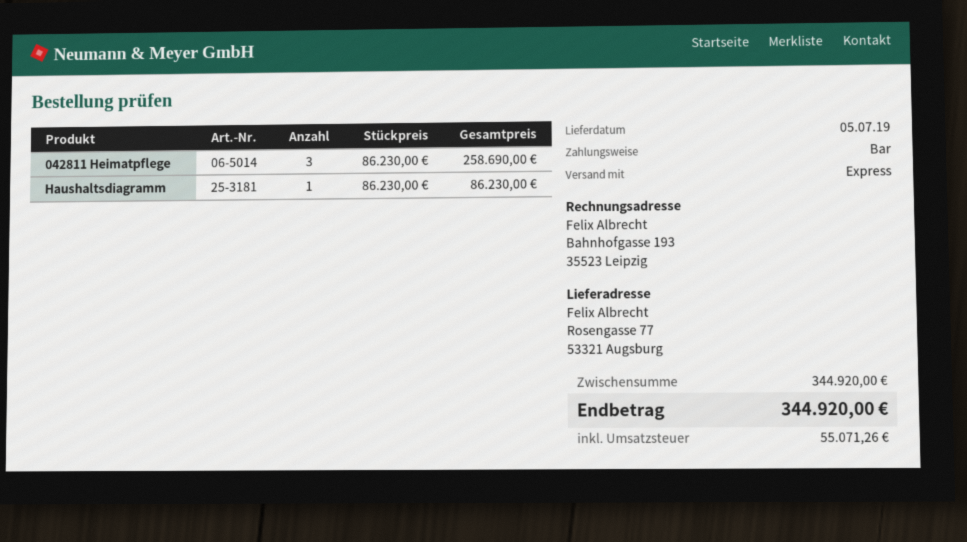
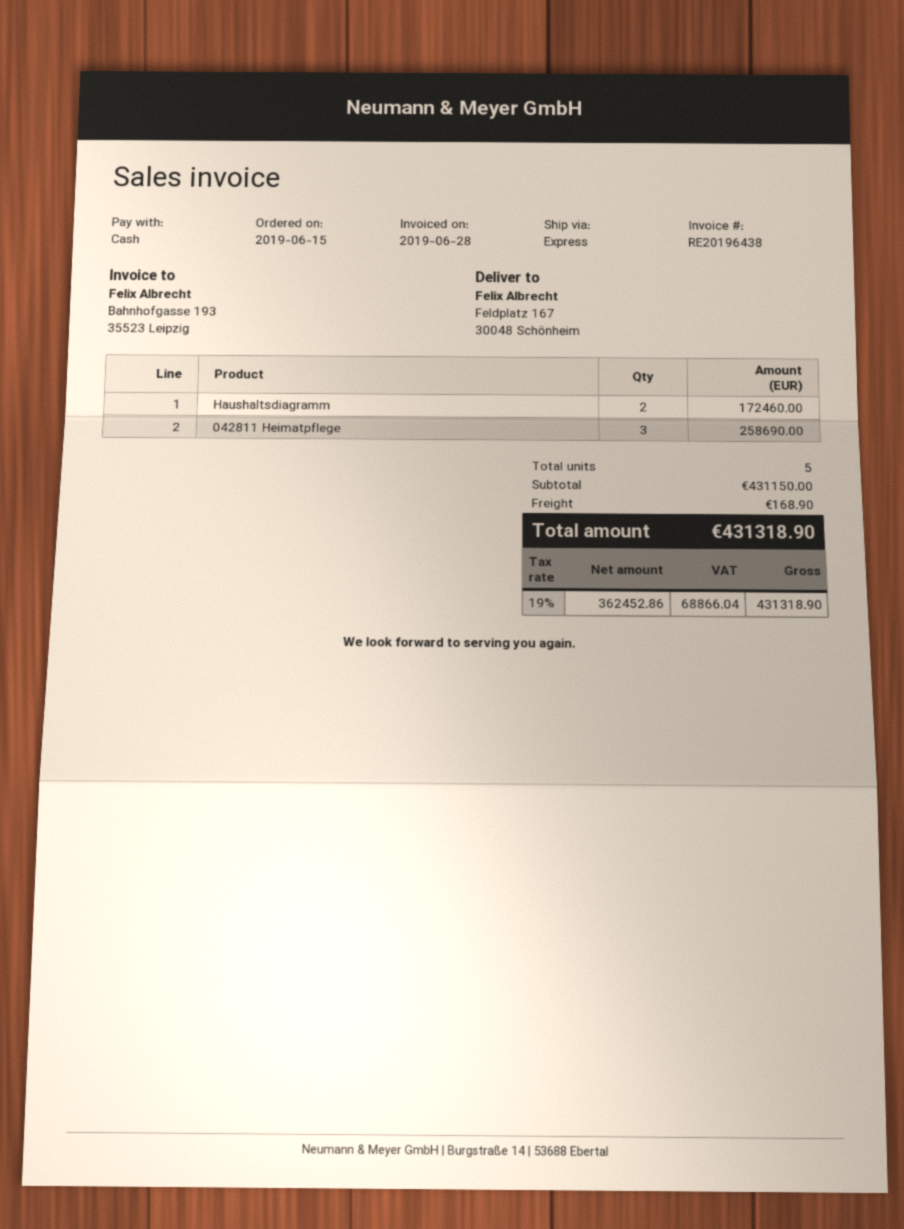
ship to: Rosengasse 77, 53321 Augsburg -> Feldplatz 167, 30048 Schönheim
Haushaltsdiagramm: 1 for 86230.00 -> 2 for 172460.00
subtotal: 344920.00 -> 431150.00
shipping: none -> 168.90
tax: 55071.26 -> 68866.04
total: 344920.00 -> 431318.90

